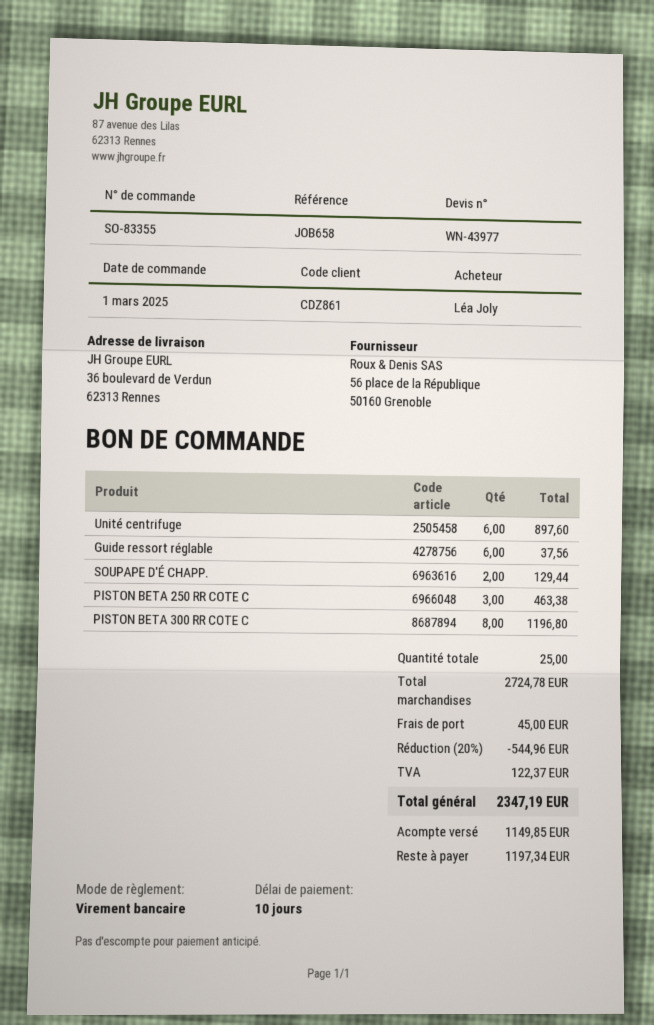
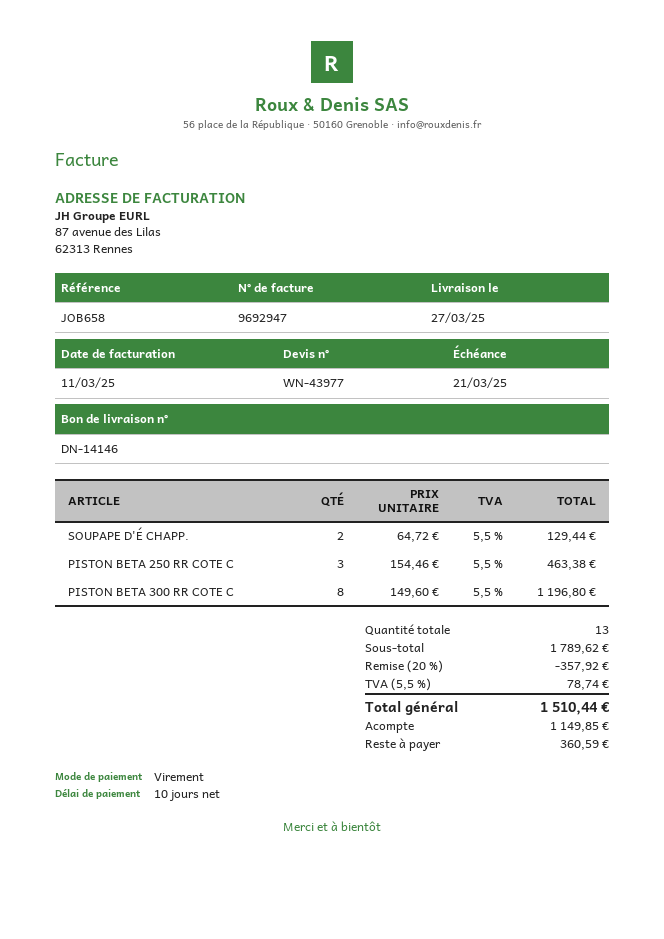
Unité centrifuge: 6 for 897.60 -> none
Guide ressort réglable: 6 for 37.56 -> none
total quantity: 25 -> 13
subtotal: 2724.78 -> 1789.62
discount: 20% = 544.96 -> 20% = 357.92
shipping: 45.00 -> none
tax: 122.37 -> 78.74
total: 2347.19 -> 1510.44
balance: 1197.34 -> 360.59

